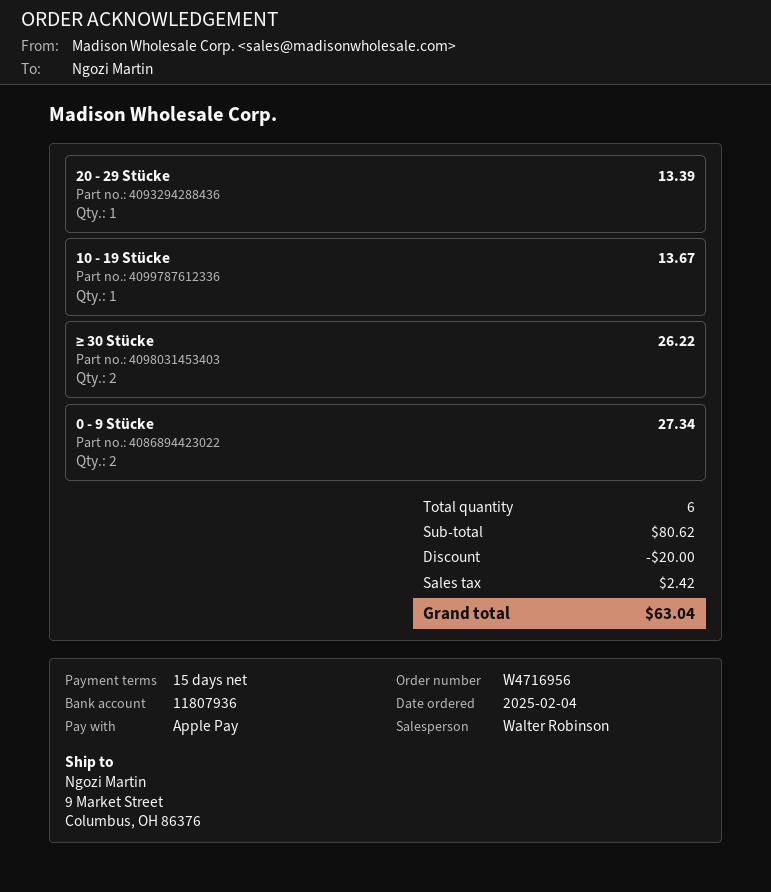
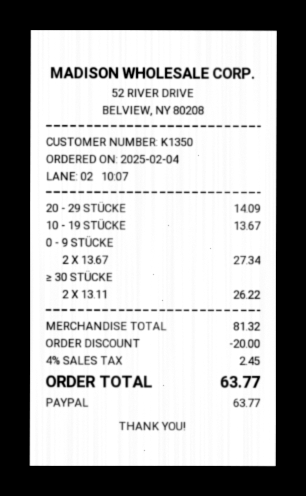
payment method: Apple Pay -> PayPal
20 - 29 Stücke: 1 for 13.39 -> 1 for 14.09
subtotal: 80.62 -> 81.32
tax: 2.42 -> 2.45
total: 63.04 -> 63.77

